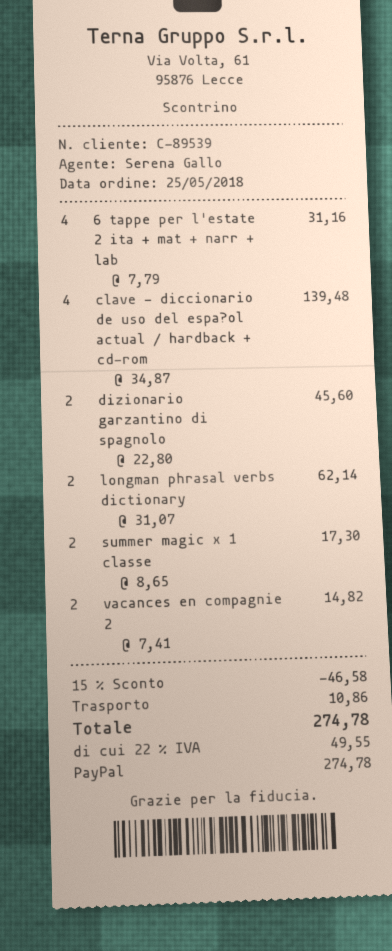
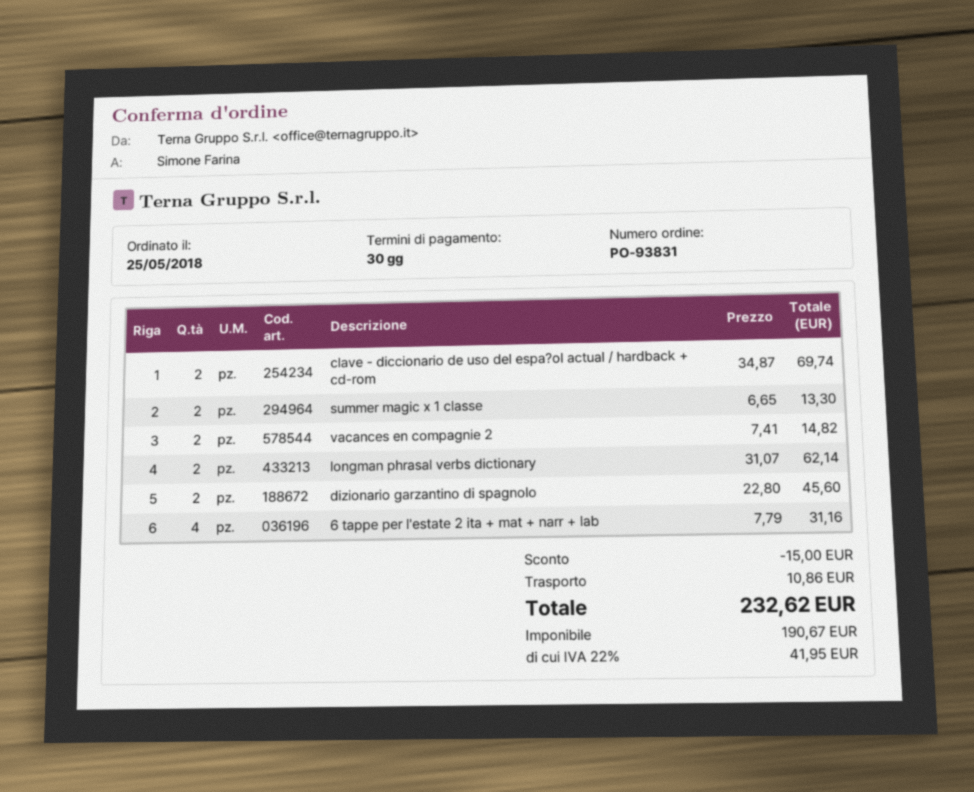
clave - diccionario de uso del espa?ol actual / hardback + cd-rom: 4 x 34.87 = 139.48 -> 2 x 34.87 = 69.74
summer magic x 1 classe: 2 x 8.65 = 17.30 -> 2 x 6.65 = 13.30
discount: 46.58 -> 15.00
tax: 22% = 49.55 -> 22% = 41.95
total: 274.78 -> 232.62

